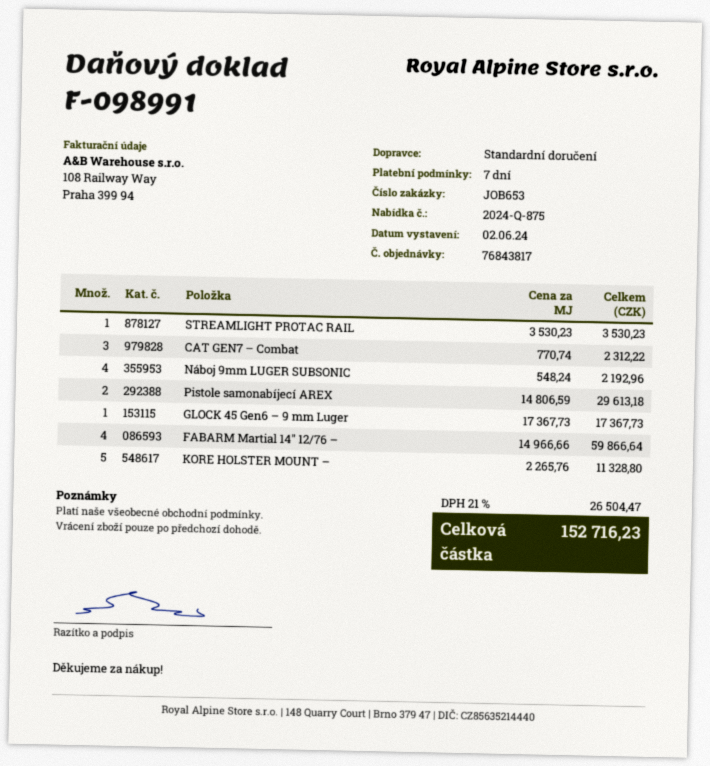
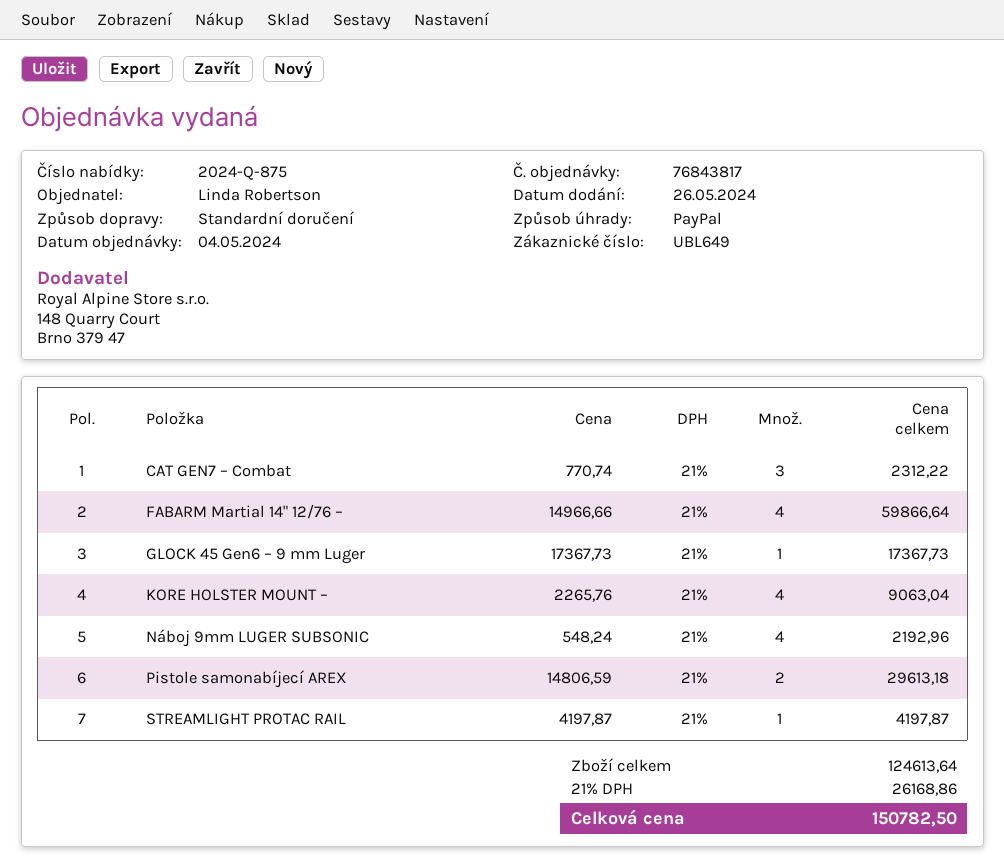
STREAMLIGHT PROTAC RAIL: 1 x 3530.23 = 3530.23 -> 1 x 4197.87 = 4197.87
KORE HOLSTER MOUNT –: 5 x 2265.76 = 11328.80 -> 4 x 2265.76 = 9063.04
tax: 21% = 26504.47 -> 21% = 26168.86
total: 152716.23 -> 150782.50

